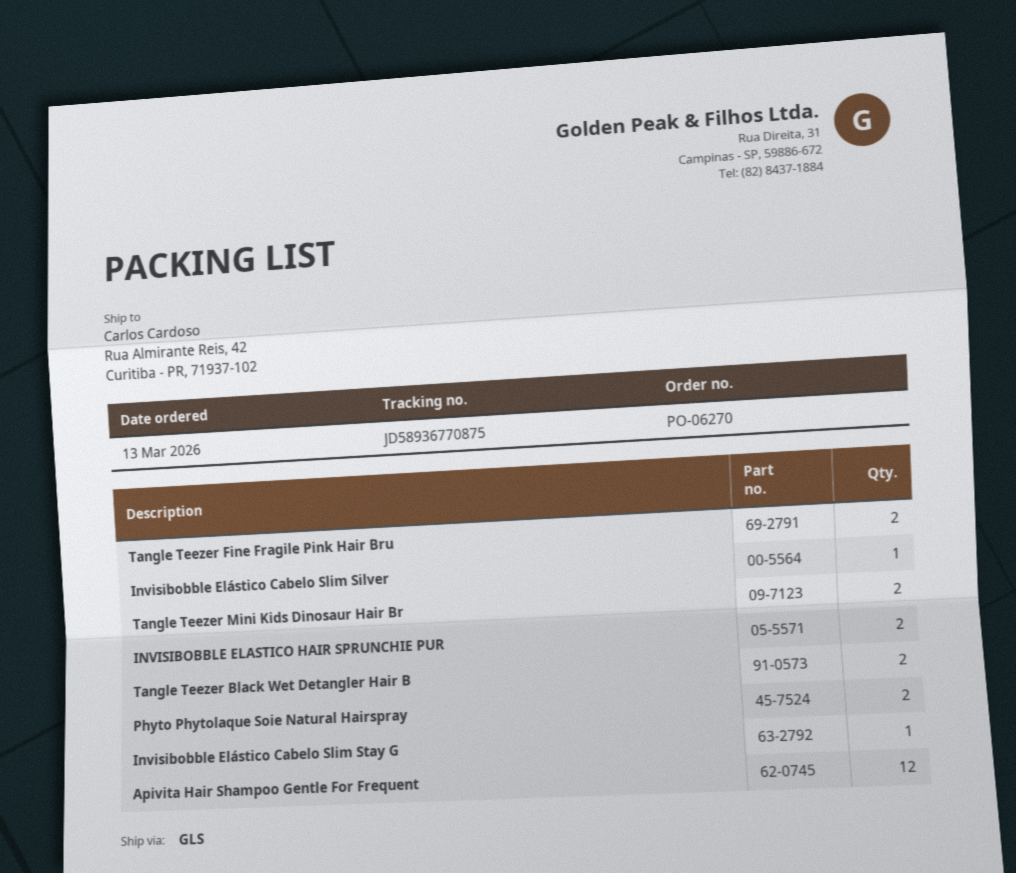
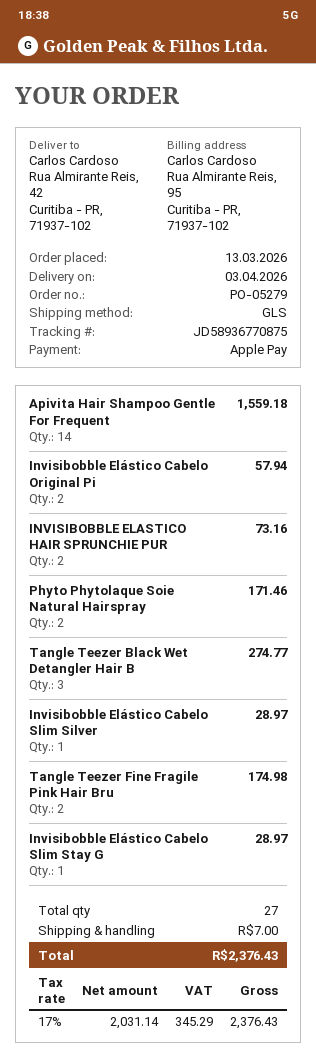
order number: PO-06270 -> PO-05279
Tangle Teezer Mini Kids Dinosaur Hair Br: 2 -> none
Tangle Teezer Black Wet Detangler Hair B: 2 -> 3
Apivita Hair Shampoo Gentle For Frequent: 12 -> 14
Invisibobble Elástico Cabelo Original Pi: none -> 2

